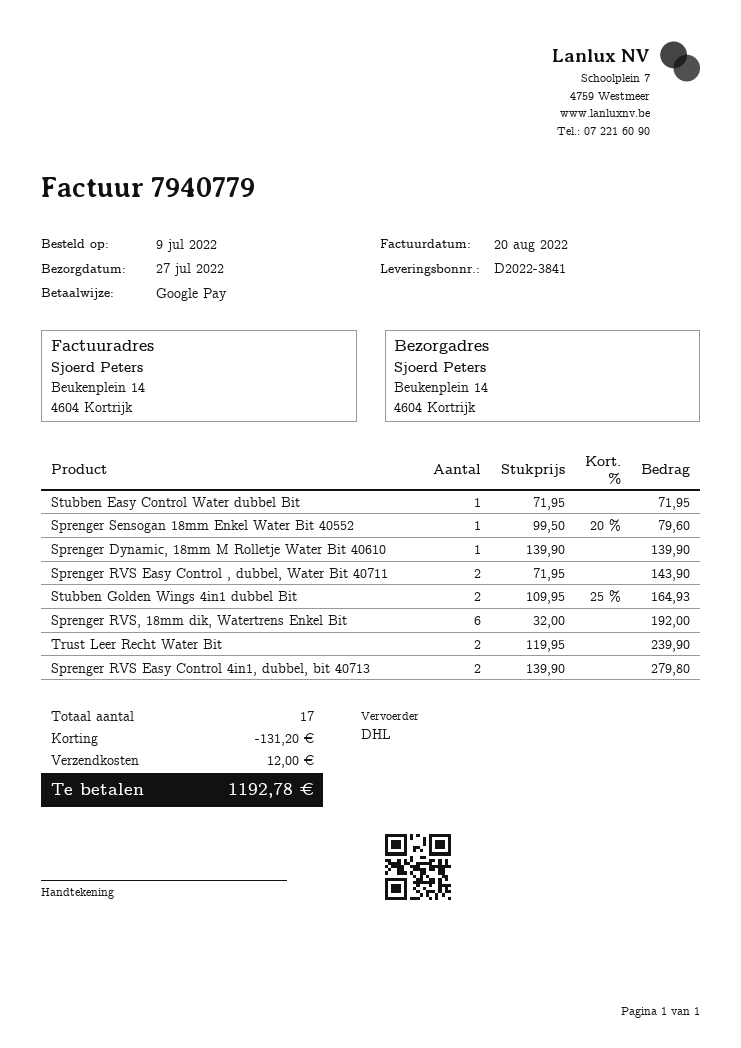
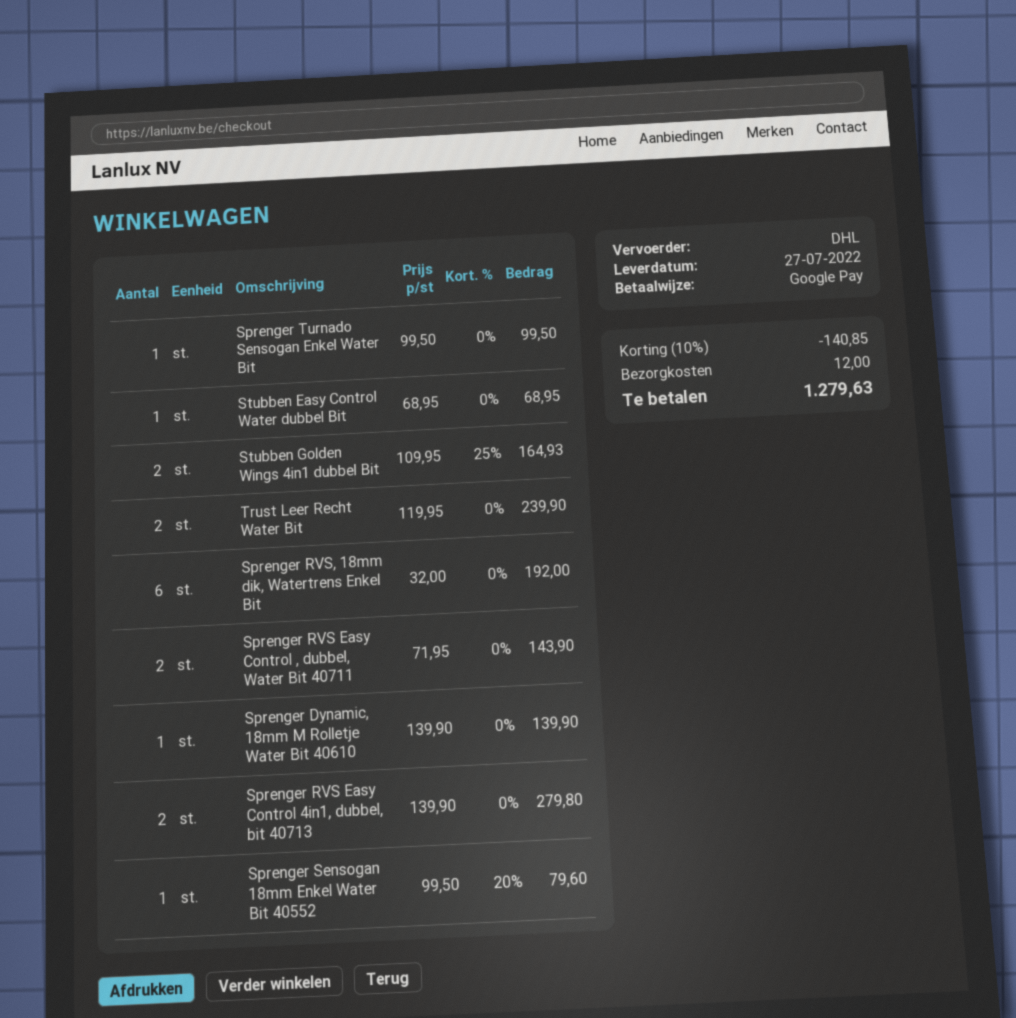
Stubben Easy Control Water dubbel Bit: 1 x 71.95 = 71.95 -> 1 x 68.95 = 68.95
Sprenger Turnado Sensogan Enkel Water Bit: none -> 1 x 99.50 = 99.50
discount: 131.20 -> 140.85
total: 1192.78 -> 1279.63

